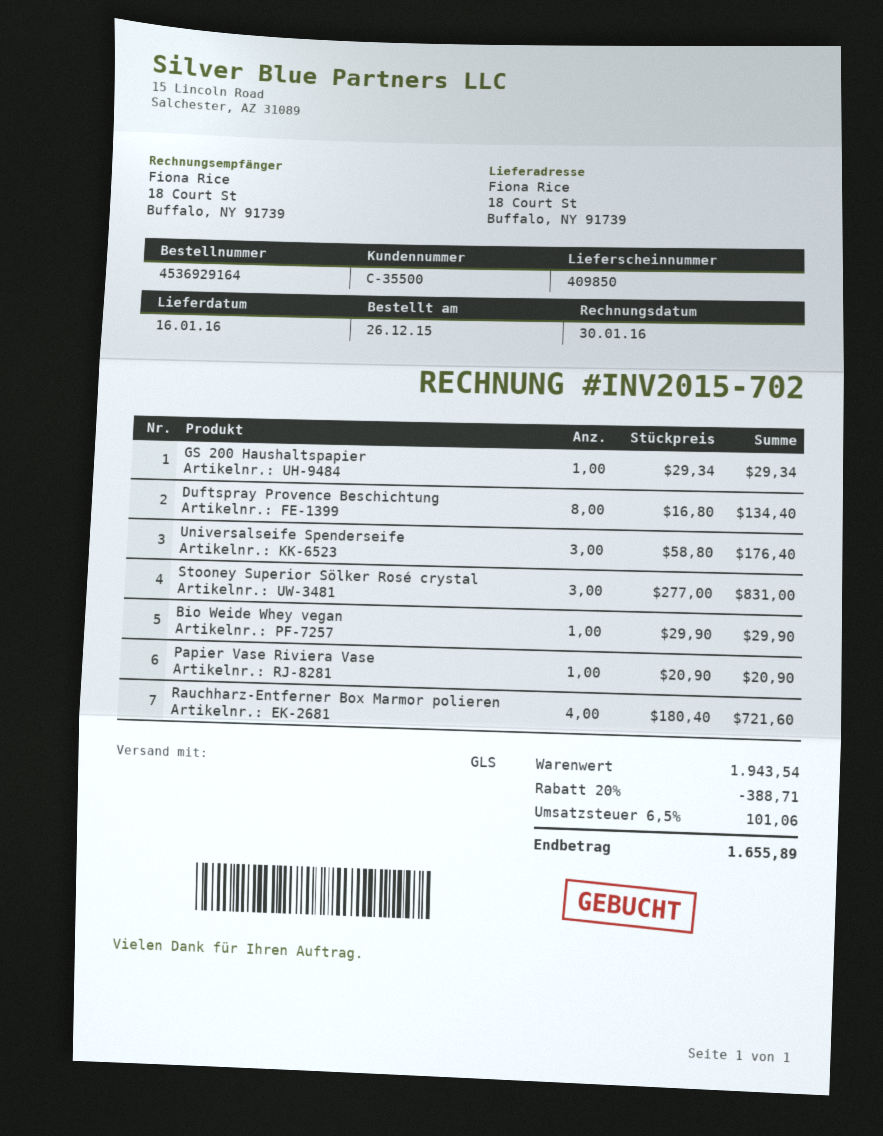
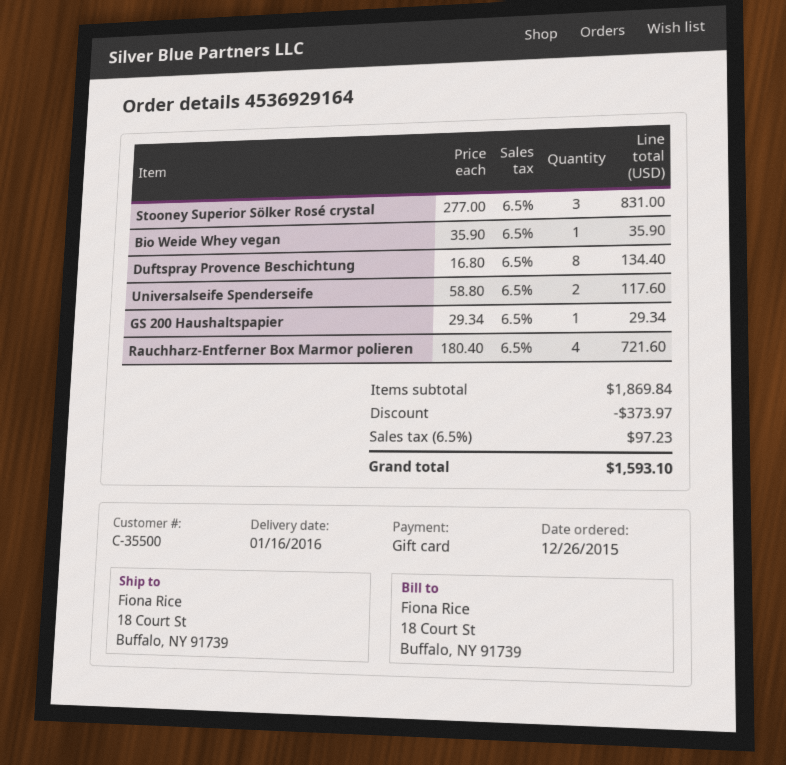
Universalseife Spenderseife: 3 x 58.80 = 176.40 -> 2 x 58.80 = 117.60
Bio Weide Whey vegan: 1 x 29.90 = 29.90 -> 1 x 35.90 = 35.90
Papier Vase Riviera Vase: 1 x 20.90 = 20.90 -> none
subtotal: 1943.54 -> 1869.84
discount: 388.71 -> 373.97
tax: 6.5% = 101.06 -> 6.5% = 97.23
total: 1655.89 -> 1593.10

